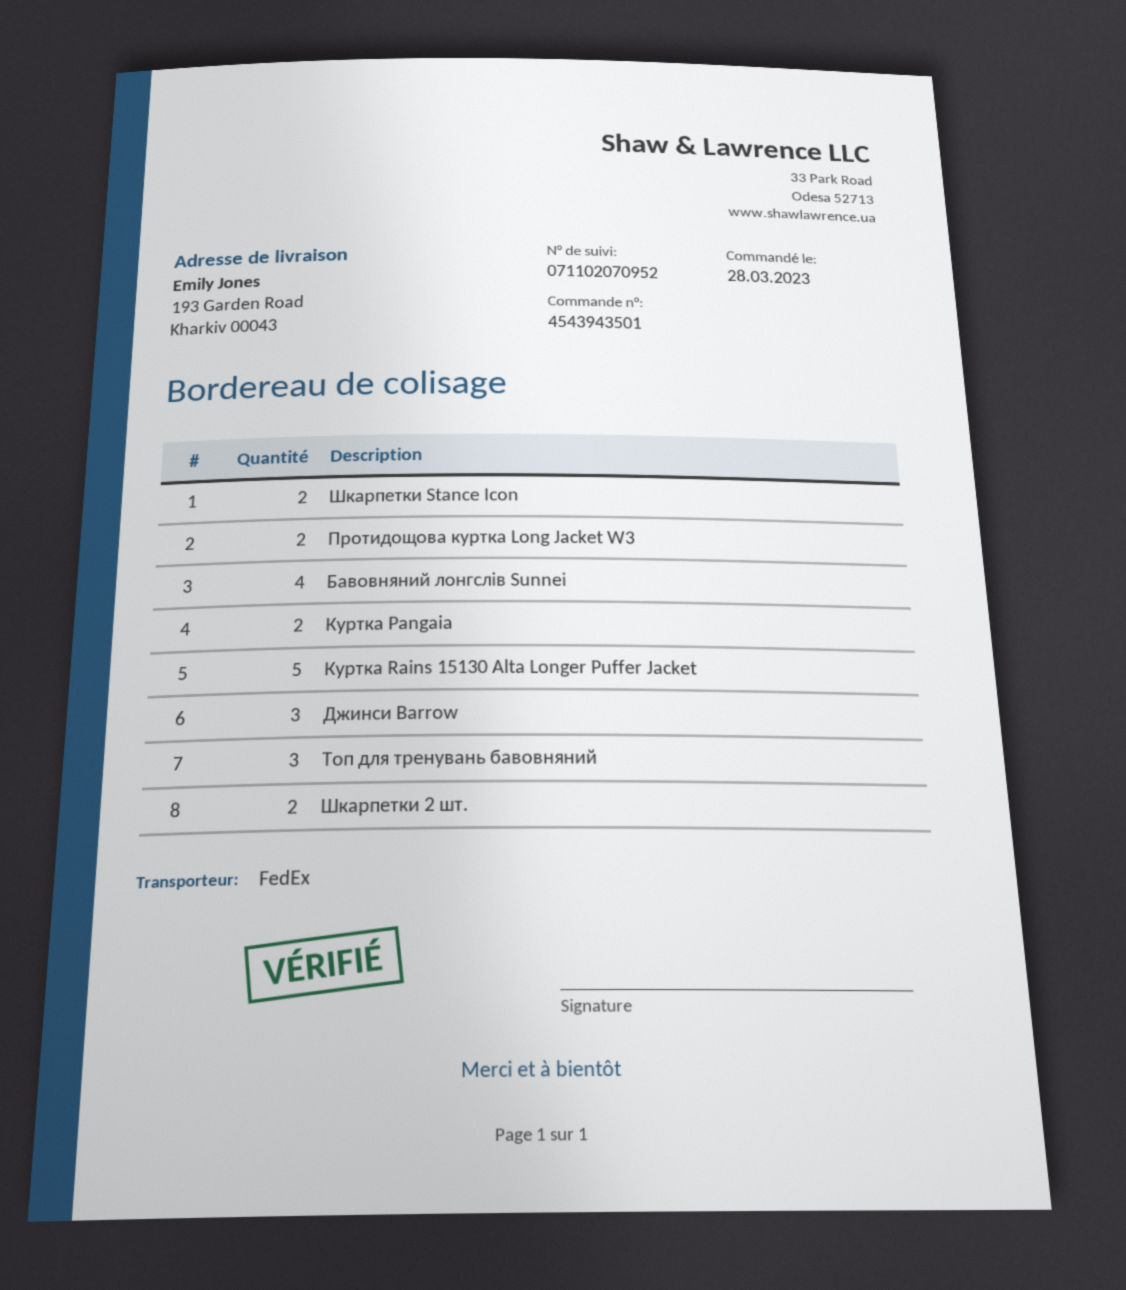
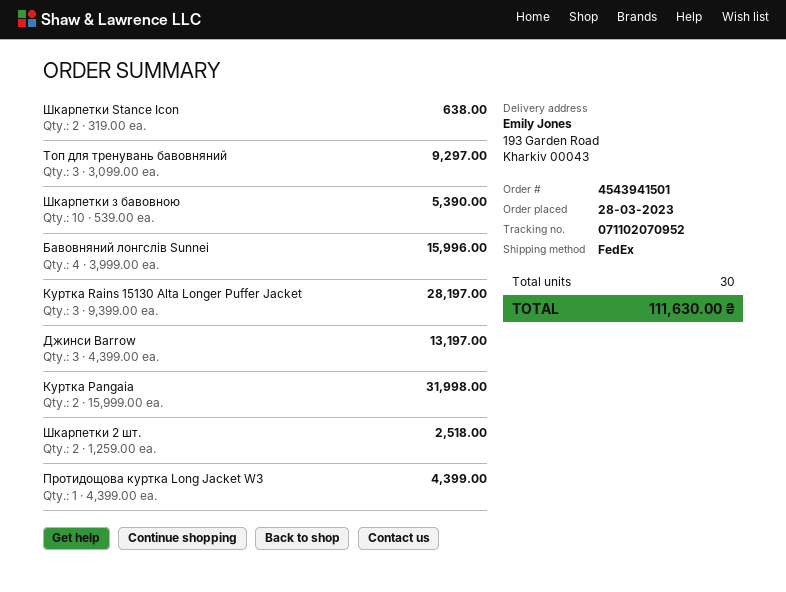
order number: 4543943501 -> 4543941501
Протидощова куртка Long Jacket W3: 2 -> 1
Куртка Rains 15130 Alta Longer Puffer Jacket: 5 -> 3
Шкарпетки з бавовною: none -> 10

